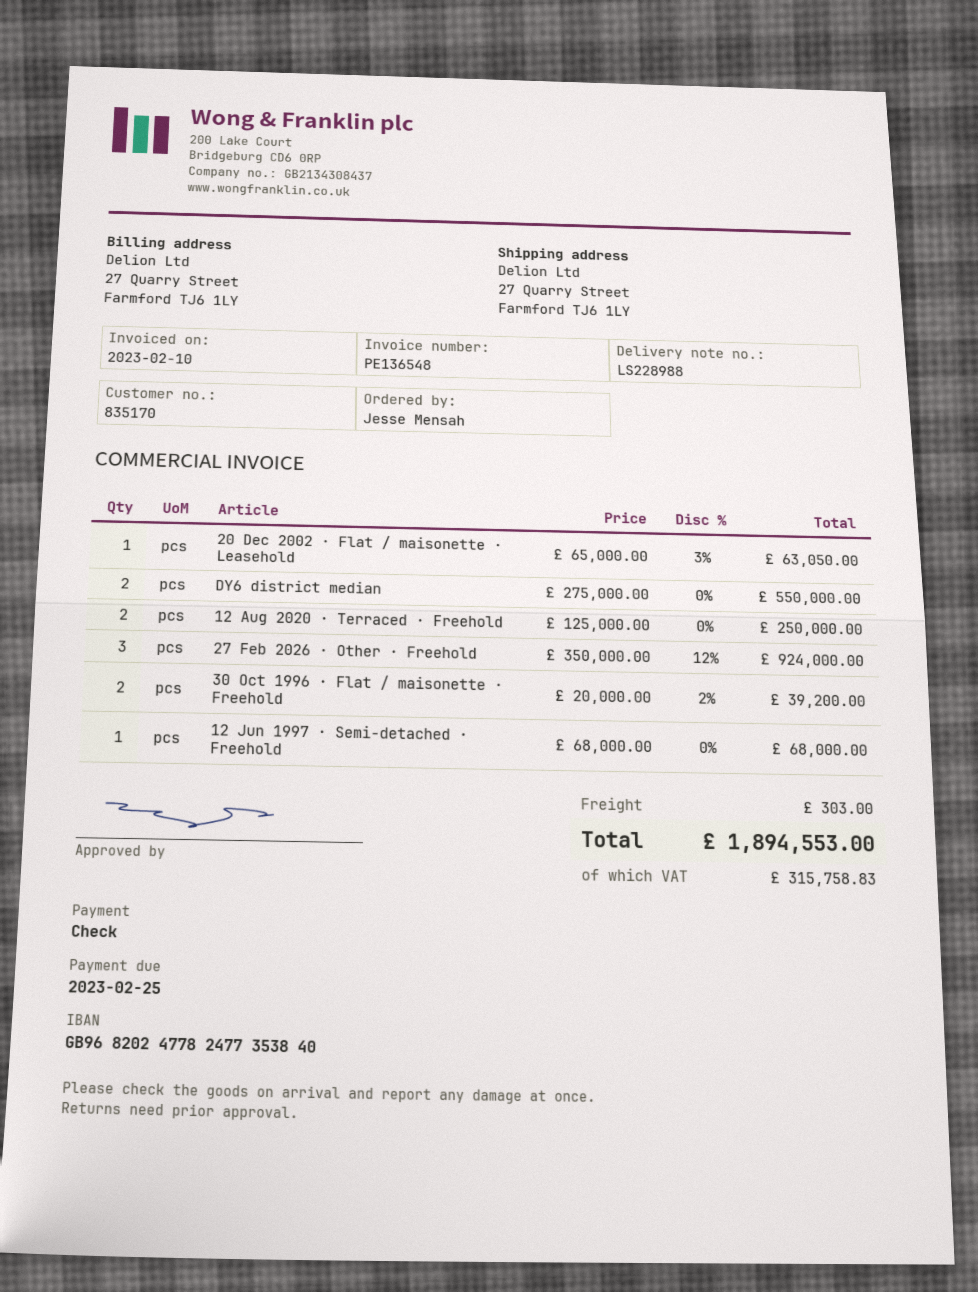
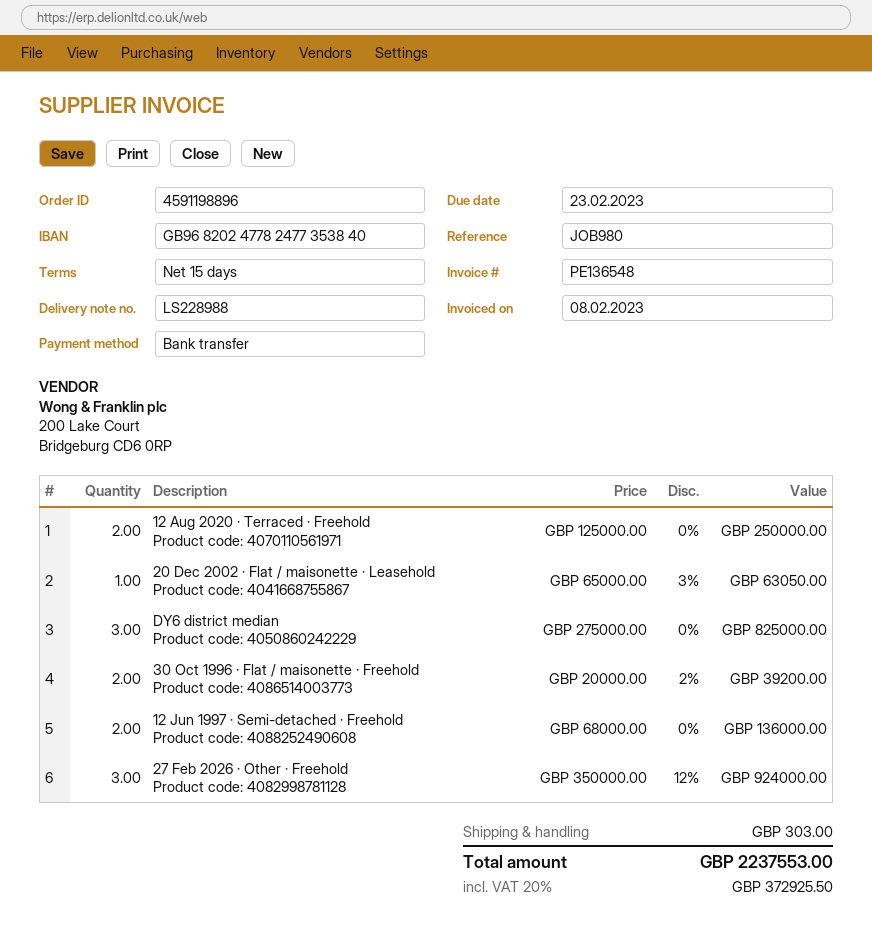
invoice date: 2023-02-10 -> 2023-02-08
due date: 2023-02-25 -> 2023-02-23
payment method: cheque -> bank transfer
DY6 district median: 2 x 275000.00 = 550000.00 -> 3 x 275000.00 = 825000.00
12 Jun 1997 · Semi-detached · Freehold: 1 x 68000.00 = 68000.00 -> 2 x 68000.00 = 136000.00
tax: 315758.83 -> 372925.50
total: 1894553.00 -> 2237553.00

